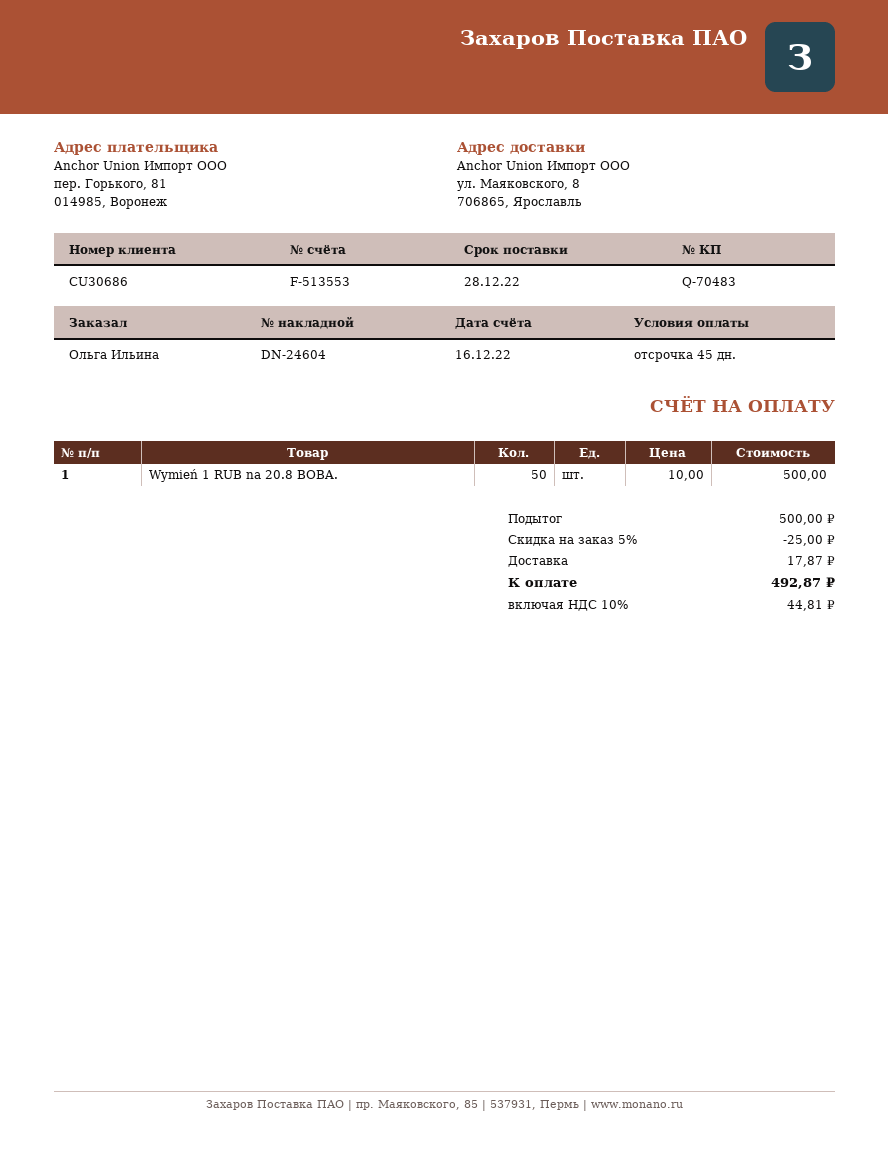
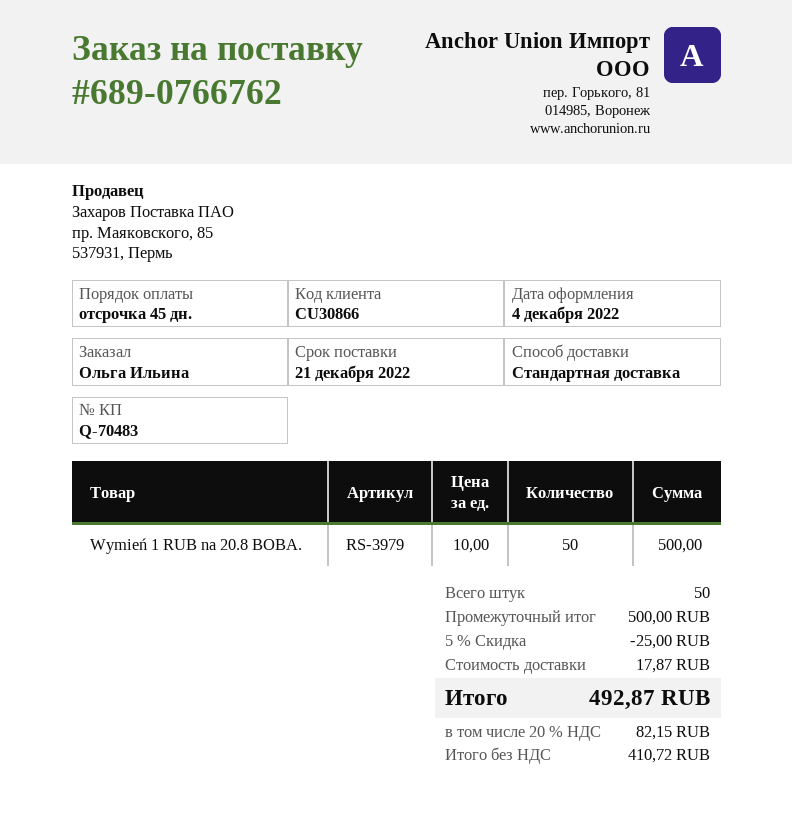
delivery date: 2022-12-28 -> 2022-12-21
customer number: CU30686 -> CU30866
tax: 10% = 44.81 -> 20% = 82.15

